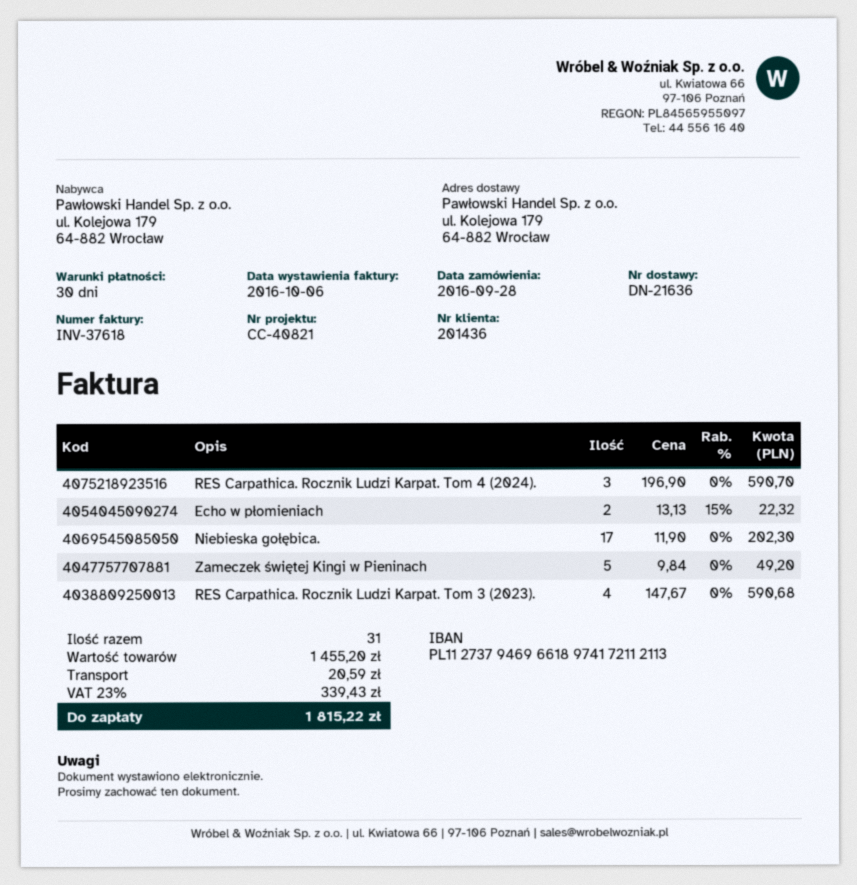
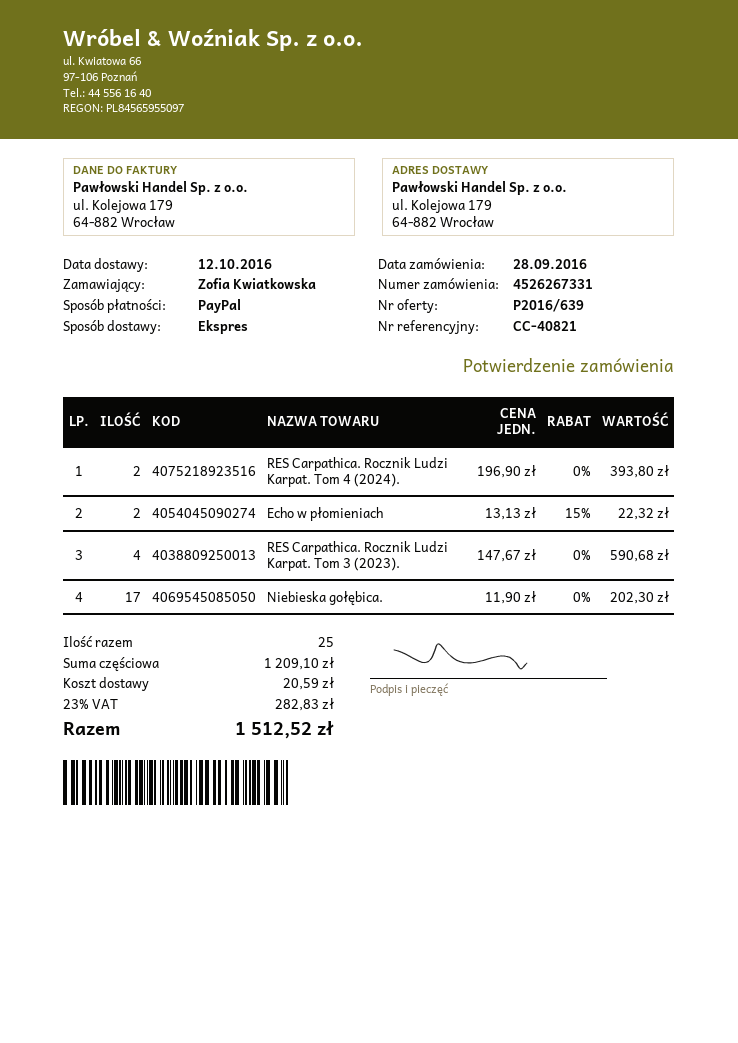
RES Carpathica. Rocznik Ludzi Karpat. Tom 4 (2024).: 3 x 196.90 = 590.70 -> 2 x 196.90 = 393.80
Zameczek świętej Kingi w Pieninach: 5 x 9.84 = 49.20 -> none
total quantity: 31 -> 25
subtotal: 1455.20 -> 1209.10
tax: 23% = 339.43 -> 23% = 282.83
total: 1815.22 -> 1512.52

